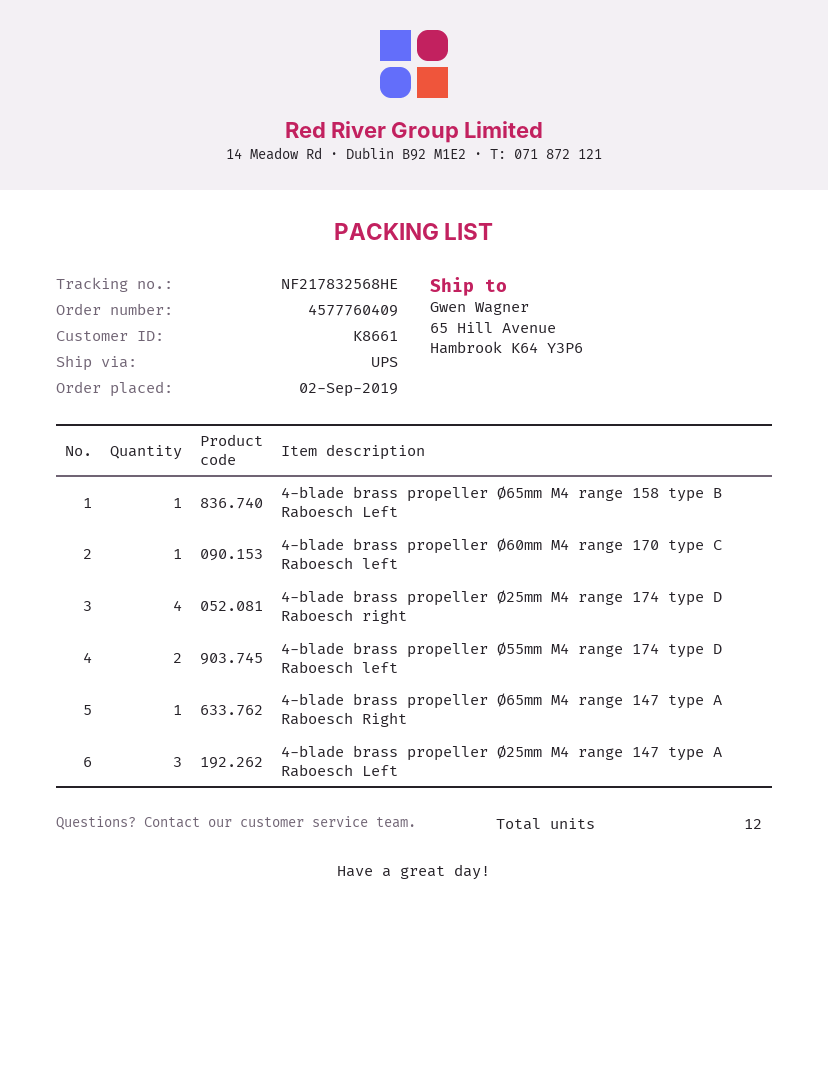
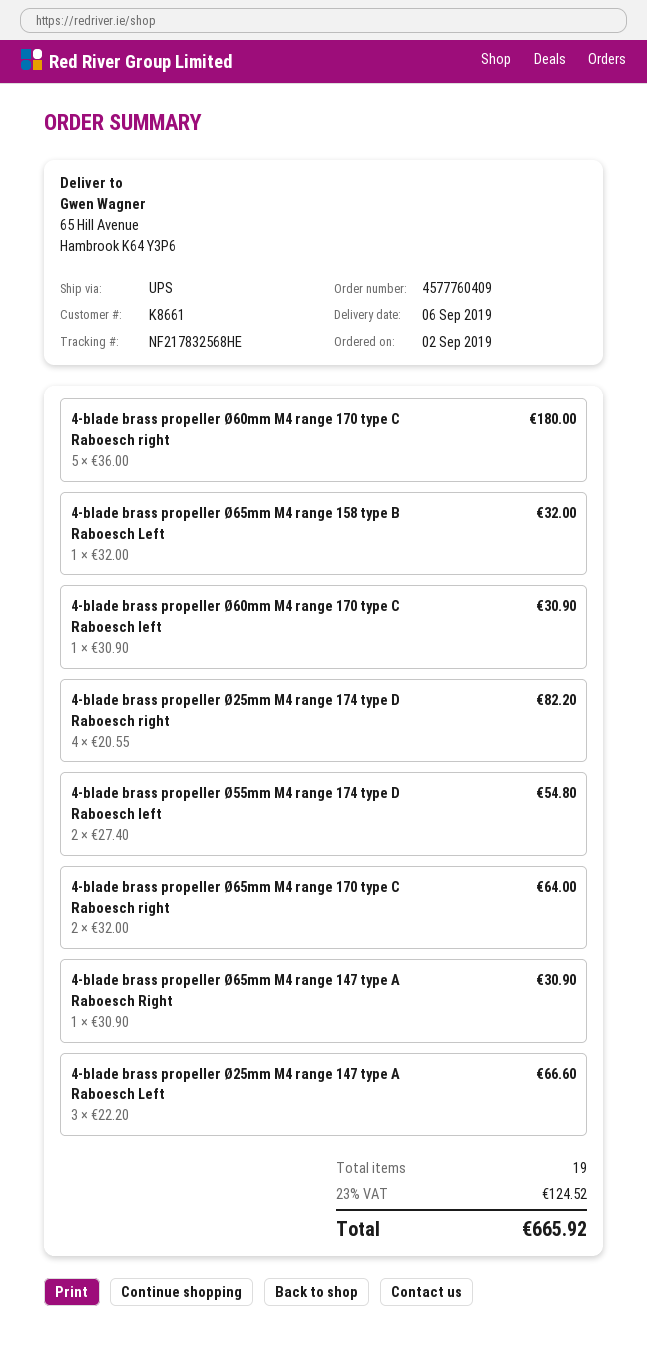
4-blade brass propeller Ø60mm M4 range 170 type C Raboesch right: none -> 5
4-blade brass propeller Ø65mm M4 range 170 type C Raboesch right: none -> 2
total quantity: 12 -> 19

